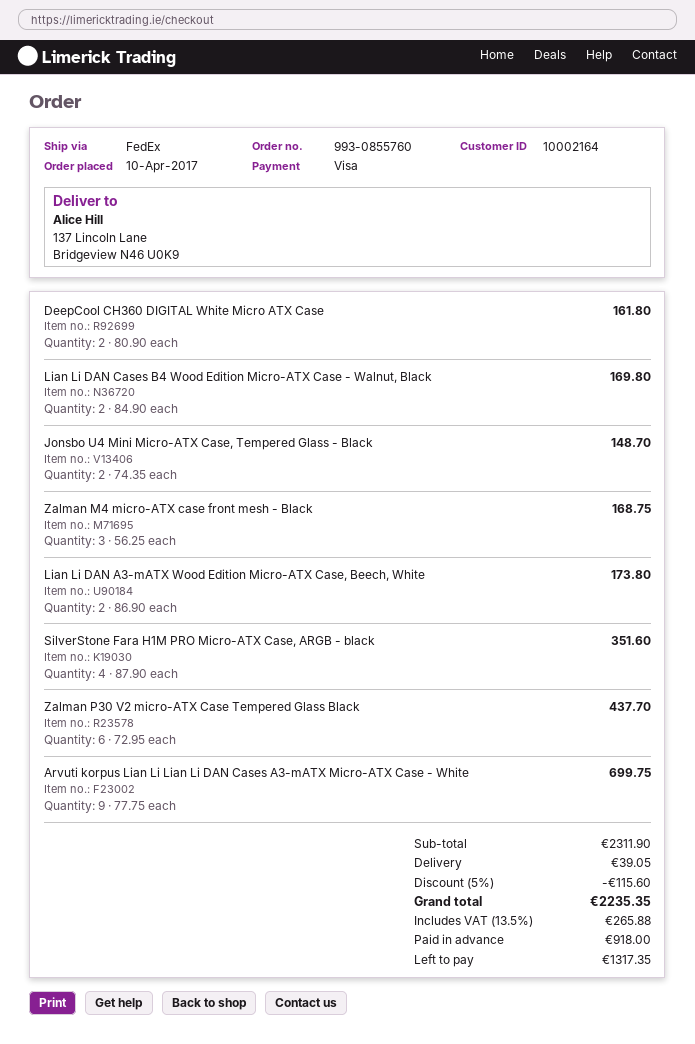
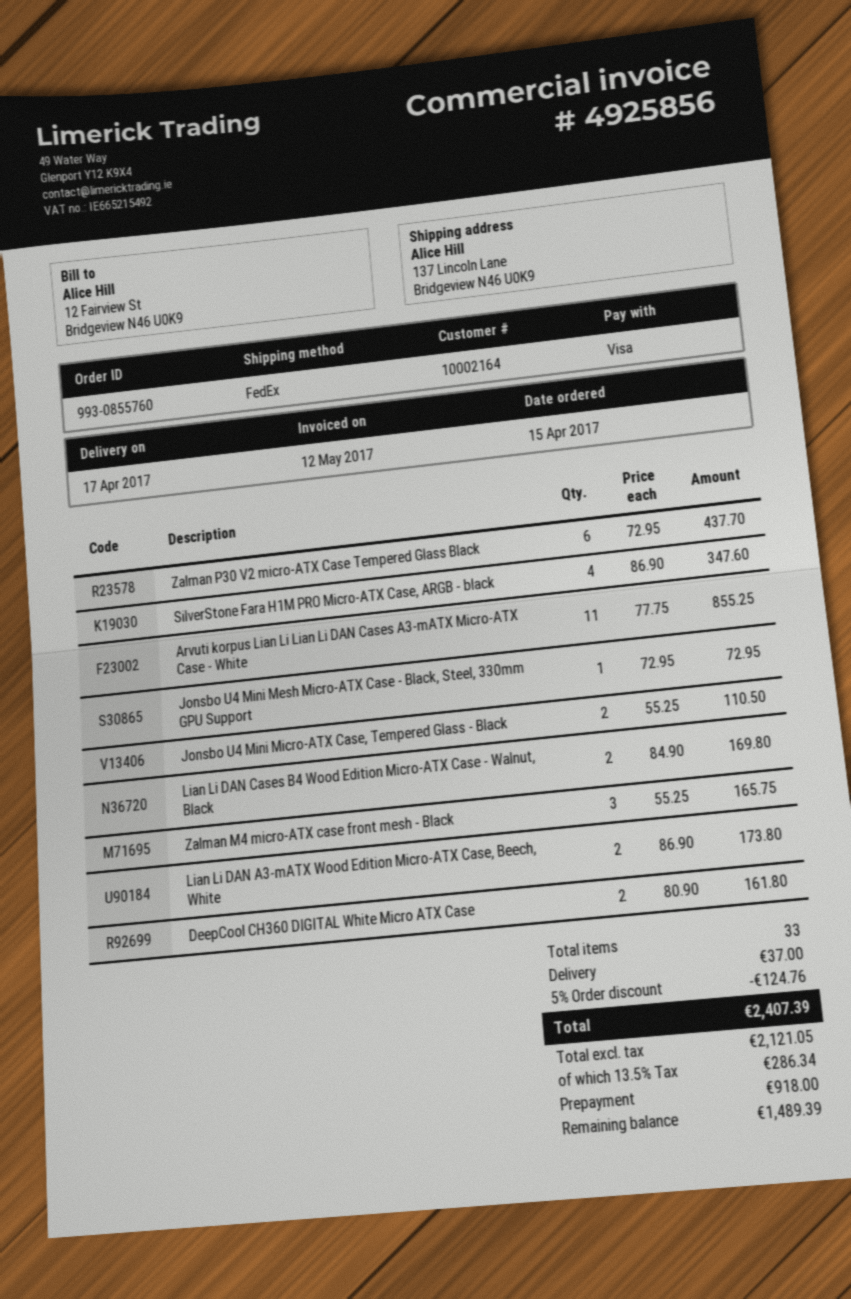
order date: 2017-04-10 -> 2017-04-15
Jonsbo U4 Mini Micro-ATX Case, Tempered Glass - Black: 2 x 74.35 = 148.70 -> 2 x 55.25 = 110.50
Zalman M4 micro-ATX case front mesh - Black: 3 x 56.25 = 168.75 -> 3 x 55.25 = 165.75
SilverStone Fara H1M PRO Micro-ATX Case, ARGB - black: 4 x 87.90 = 351.60 -> 4 x 86.90 = 347.60
Arvuti korpus Lian Li Lian Li DAN Cases A3-mATX Micro-ATX Case - White: 9 x 77.75 = 699.75 -> 11 x 77.75 = 855.25
Jonsbo U4 Mini Mesh Micro-ATX Case - Black, Steel, 330mm GPU Support: none -> 1 x 72.95 = 72.95
discount: 5% = 115.60 -> 5% = 124.76
shipping: 39.05 -> 37.00
tax: 13.5% = 265.88 -> 13.5% = 286.34
total: 2235.35 -> 2407.39
balance: 1317.35 -> 1489.39

